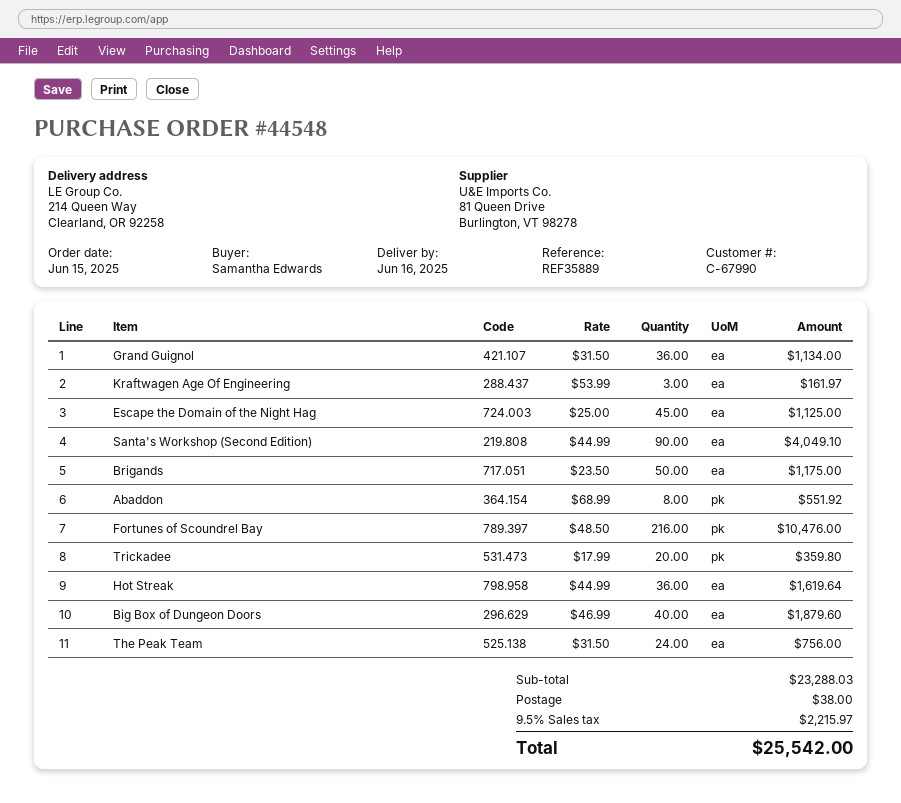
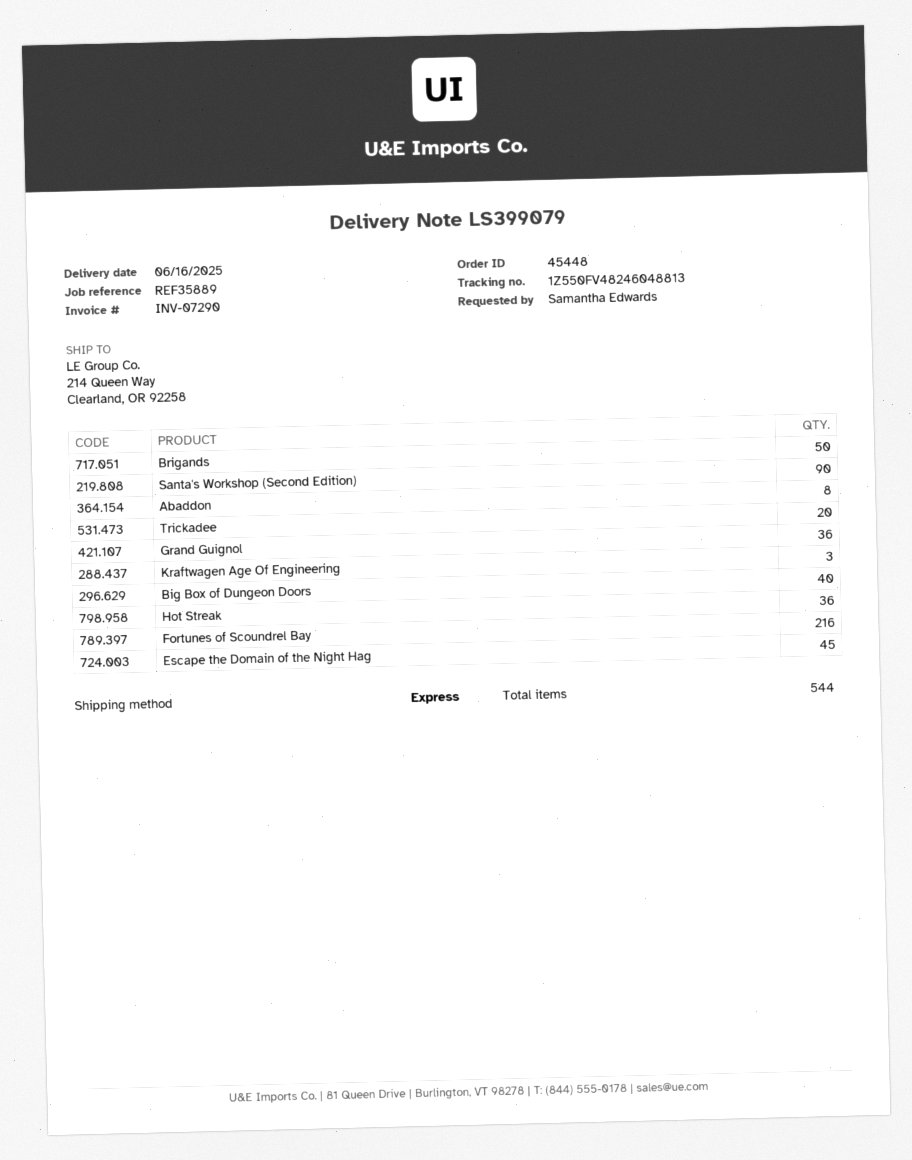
order number: 44548 -> 45448
The Peak Team: 24 -> none

